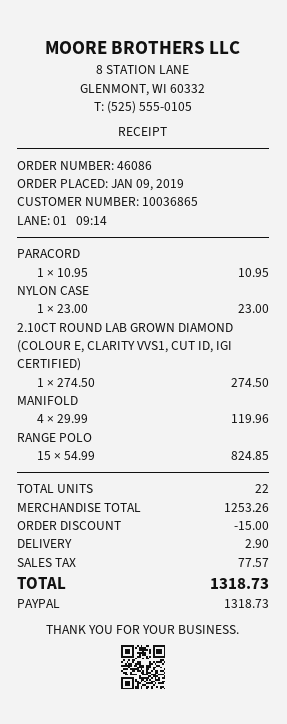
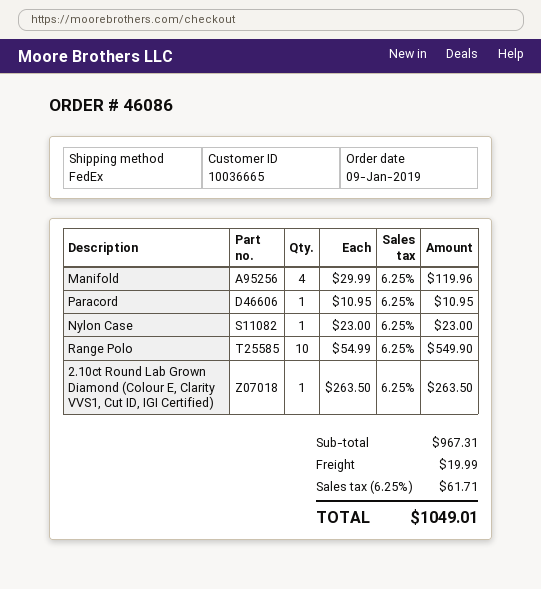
customer number: 10036865 -> 10036665
2.10CT ROUND LAB GROWN DIAMOND (COLOUR E, CLARITY VVS1, CUT ID, IGI CERTIFIED): 1 x 274.50 = 274.50 -> 1 x 263.50 = 263.50
RANGE POLO: 15 x 54.99 = 824.85 -> 10 x 54.99 = 549.90
subtotal: 1253.26 -> 967.31
discount: 15.00 -> none
shipping: 2.90 -> 19.99
tax: 77.57 -> 61.71
total: 1318.73 -> 1049.01

